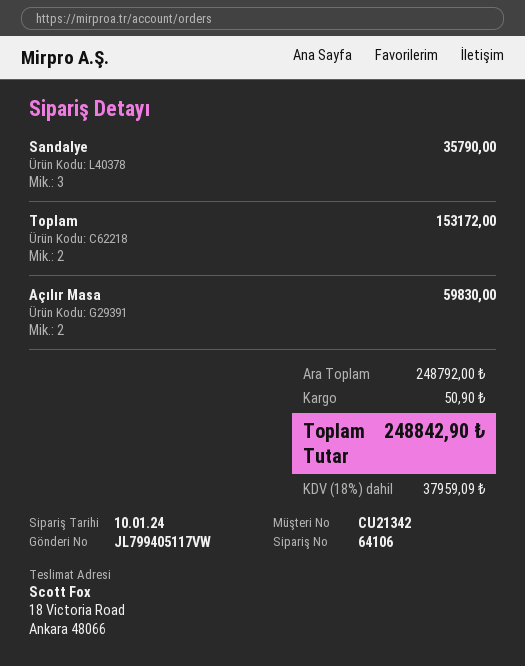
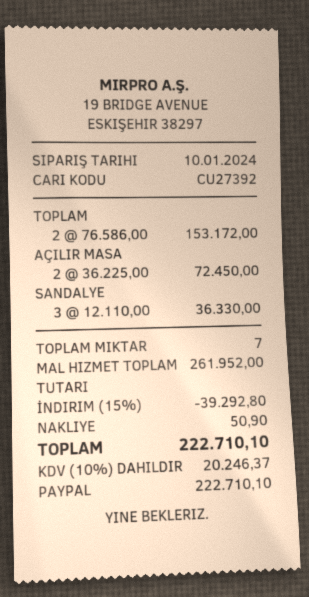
customer number: CU21342 -> CU27392
Sandalye: 3 for 35790.00 -> 3 for 36330.00
Açılır Masa: 2 for 59830.00 -> 2 for 72450.00
subtotal: 248792.00 -> 261952.00
discount: none -> 15% = 39292.80
tax: 18% = 37959.09 -> 10% = 20246.37
total: 248842.90 -> 222710.10

